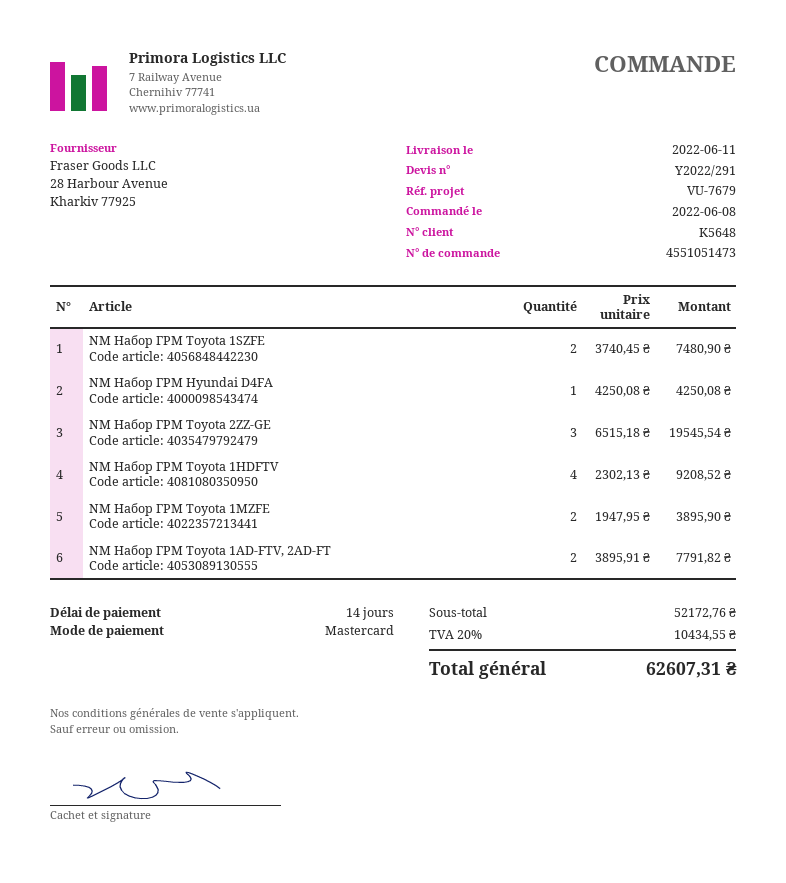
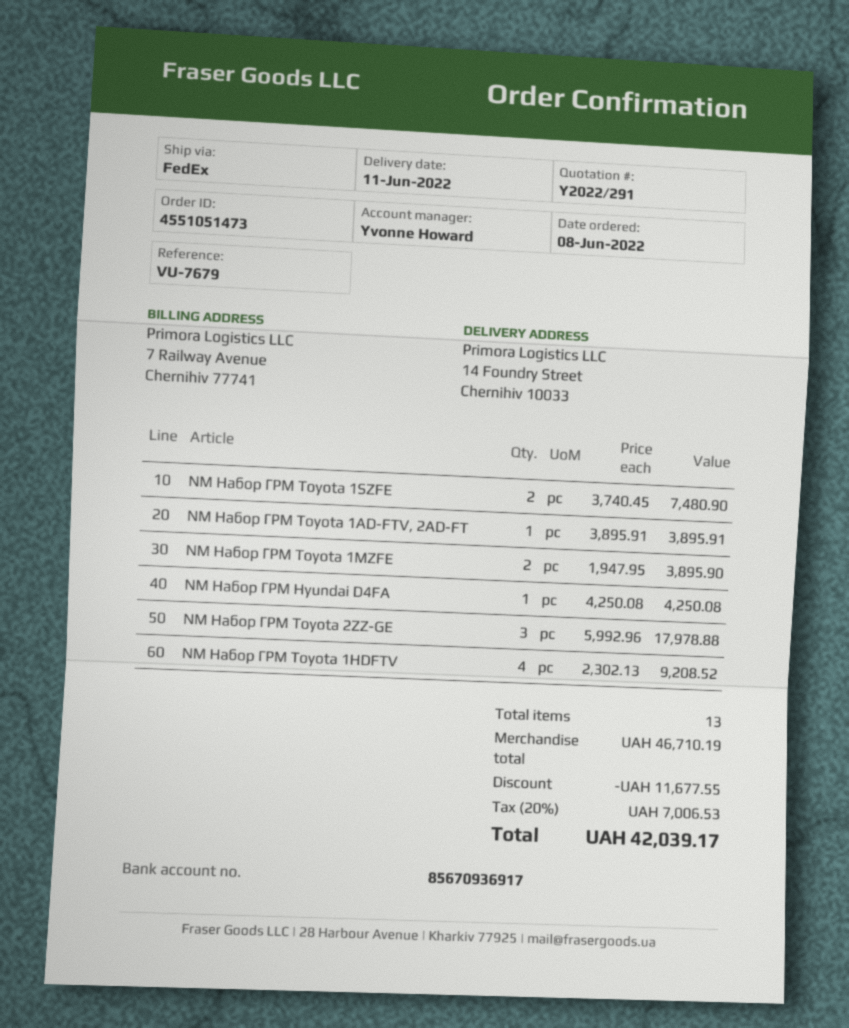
NM Набор ГРМ Toyota 2ZZ-GE: 3 x 6515.18 = 19545.54 -> 3 x 5992.96 = 17978.88
NM Набор ГРМ Toyota 1AD-FTV, 2AD-FT: 2 x 3895.91 = 7791.82 -> 1 x 3895.91 = 3895.91
subtotal: 52172.76 -> 46710.19
discount: none -> 11677.55
tax: 20% = 10434.55 -> 20% = 7006.53
total: 62607.31 -> 42039.17

